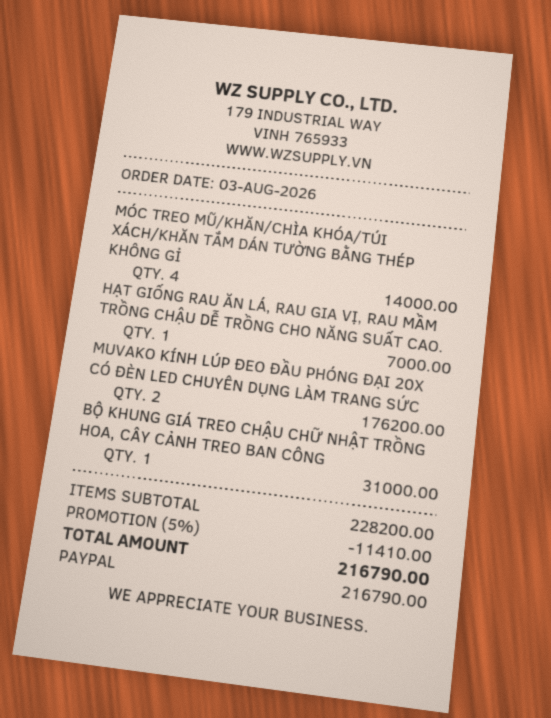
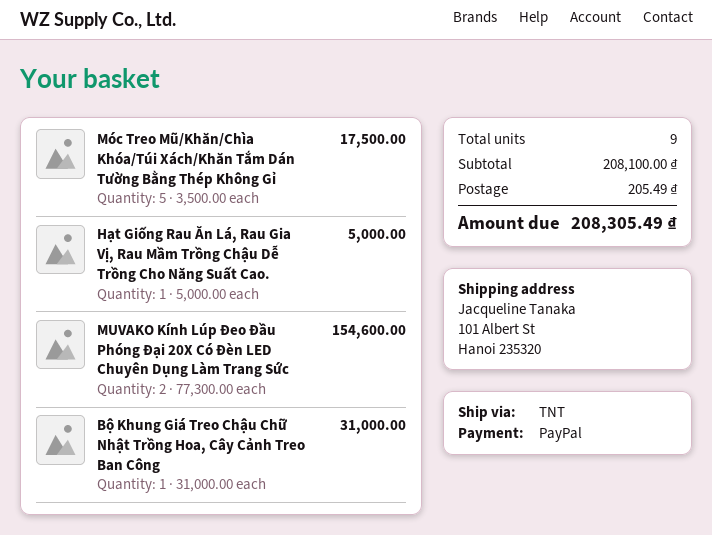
MÓC TREO MŨ/KHĂN/CHÌA KHÓA/TÚI XÁCH/KHĂN TẮM DÁN TƯỜNG BẰNG THÉP KHÔNG GỈ: 4 for 14000.00 -> 5 for 17500.00
HẠT GIỐNG RAU ĂN LÁ, RAU GIA VỊ, RAU MẦM TRỒNG CHẬU DỄ TRỒNG CHO NĂNG SUẤT CAO.: 1 for 7000.00 -> 1 for 5000.00
MUVAKO KÍNH LÚP ĐEO ĐẦU PHÓNG ĐẠI 20X CÓ ĐÈN LED CHUYÊN DỤNG LÀM TRANG SỨC: 2 for 176200.00 -> 2 for 154600.00
subtotal: 228200.00 -> 208100.00
discount: 5% = 11410.00 -> none
shipping: none -> 205.49
total: 216790.00 -> 208305.49

